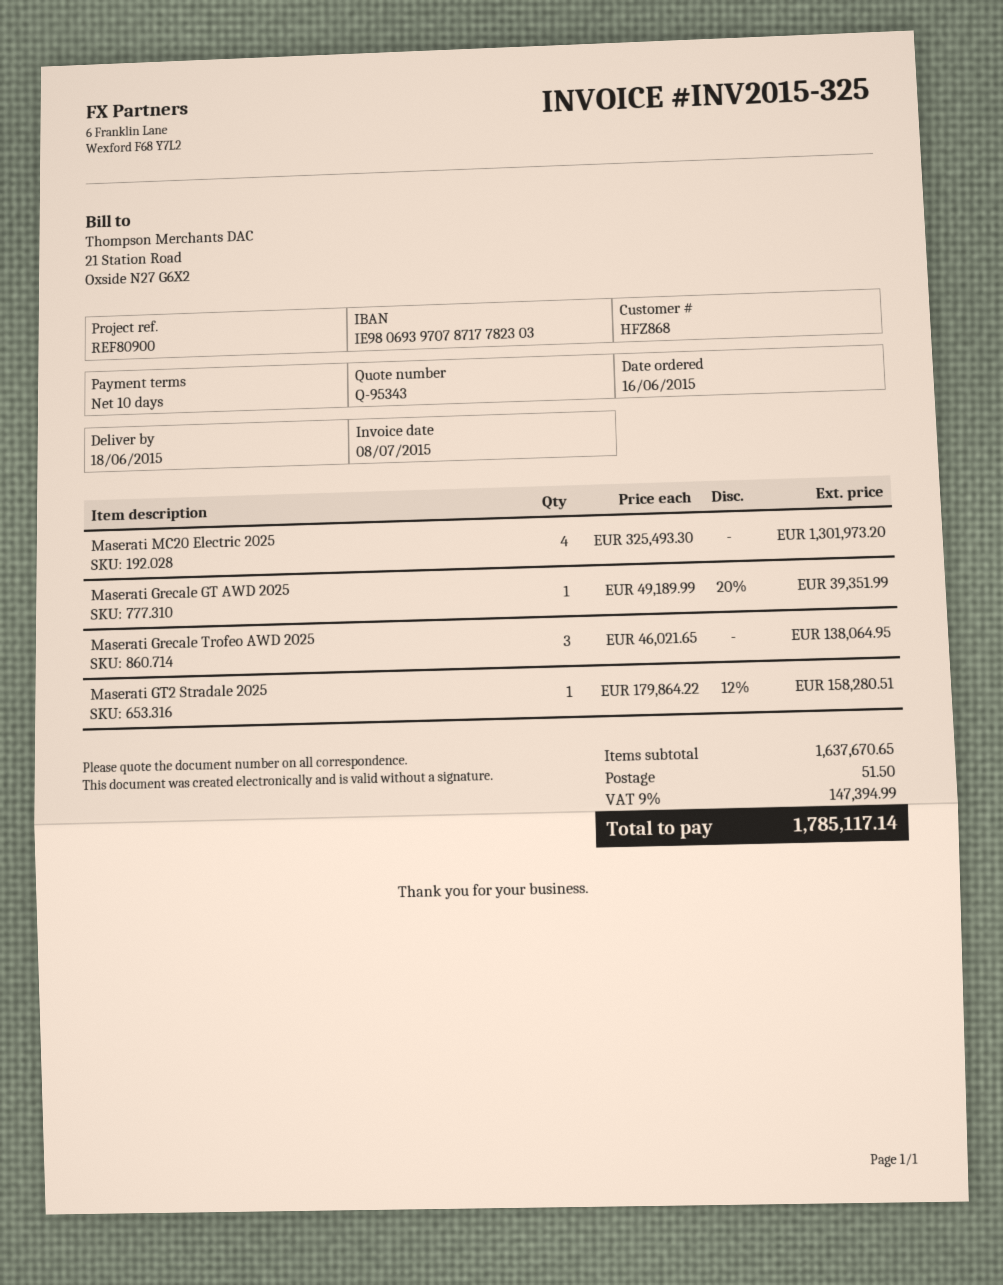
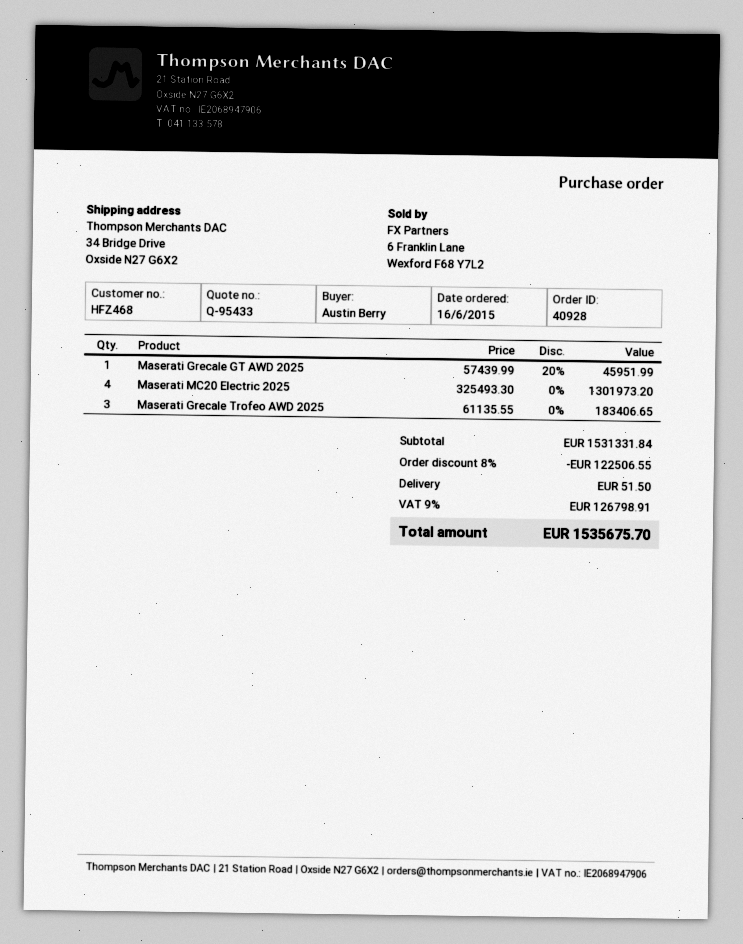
quote number: Q-95343 -> Q-95433
customer number: HFZ868 -> HFZ468
Maserati Grecale GT AWD 2025: 1 x 49189.99 - 20% = 39351.99 -> 1 x 57439.99 - 20% = 45951.99
Maserati Grecale Trofeo AWD 2025: 3 x 46021.65 = 138064.95 -> 3 x 61135.55 = 183406.65
Maserati GT2 Stradale 2025: 1 x 179864.22 - 12% = 158280.51 -> none
subtotal: 1637670.65 -> 1531331.84
discount: none -> 8% = 122506.55
tax: 9% = 147394.99 -> 9% = 126798.91
total: 1785117.14 -> 1535675.70

